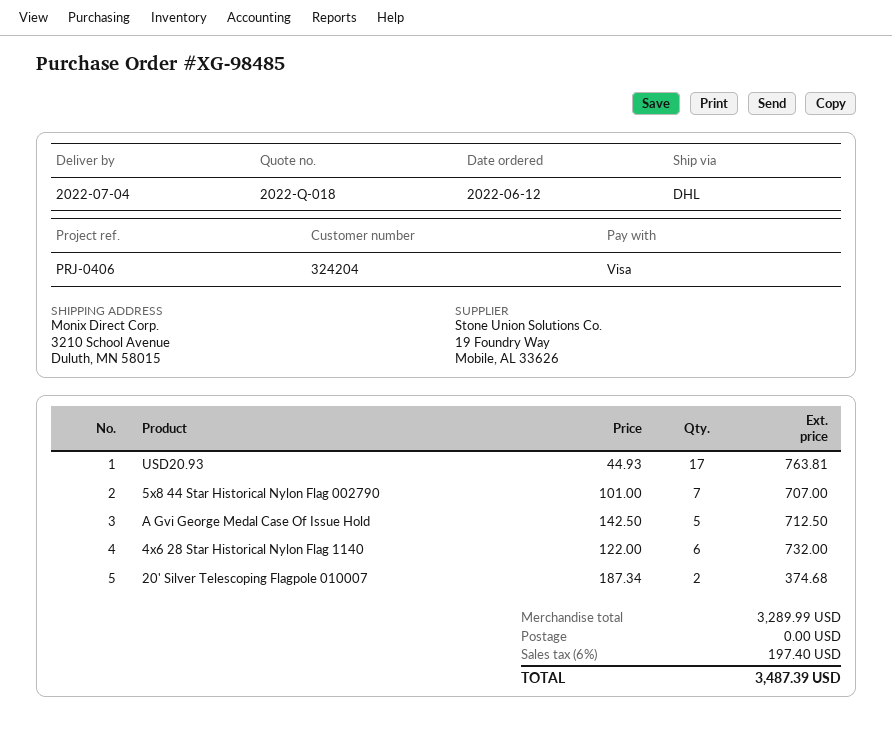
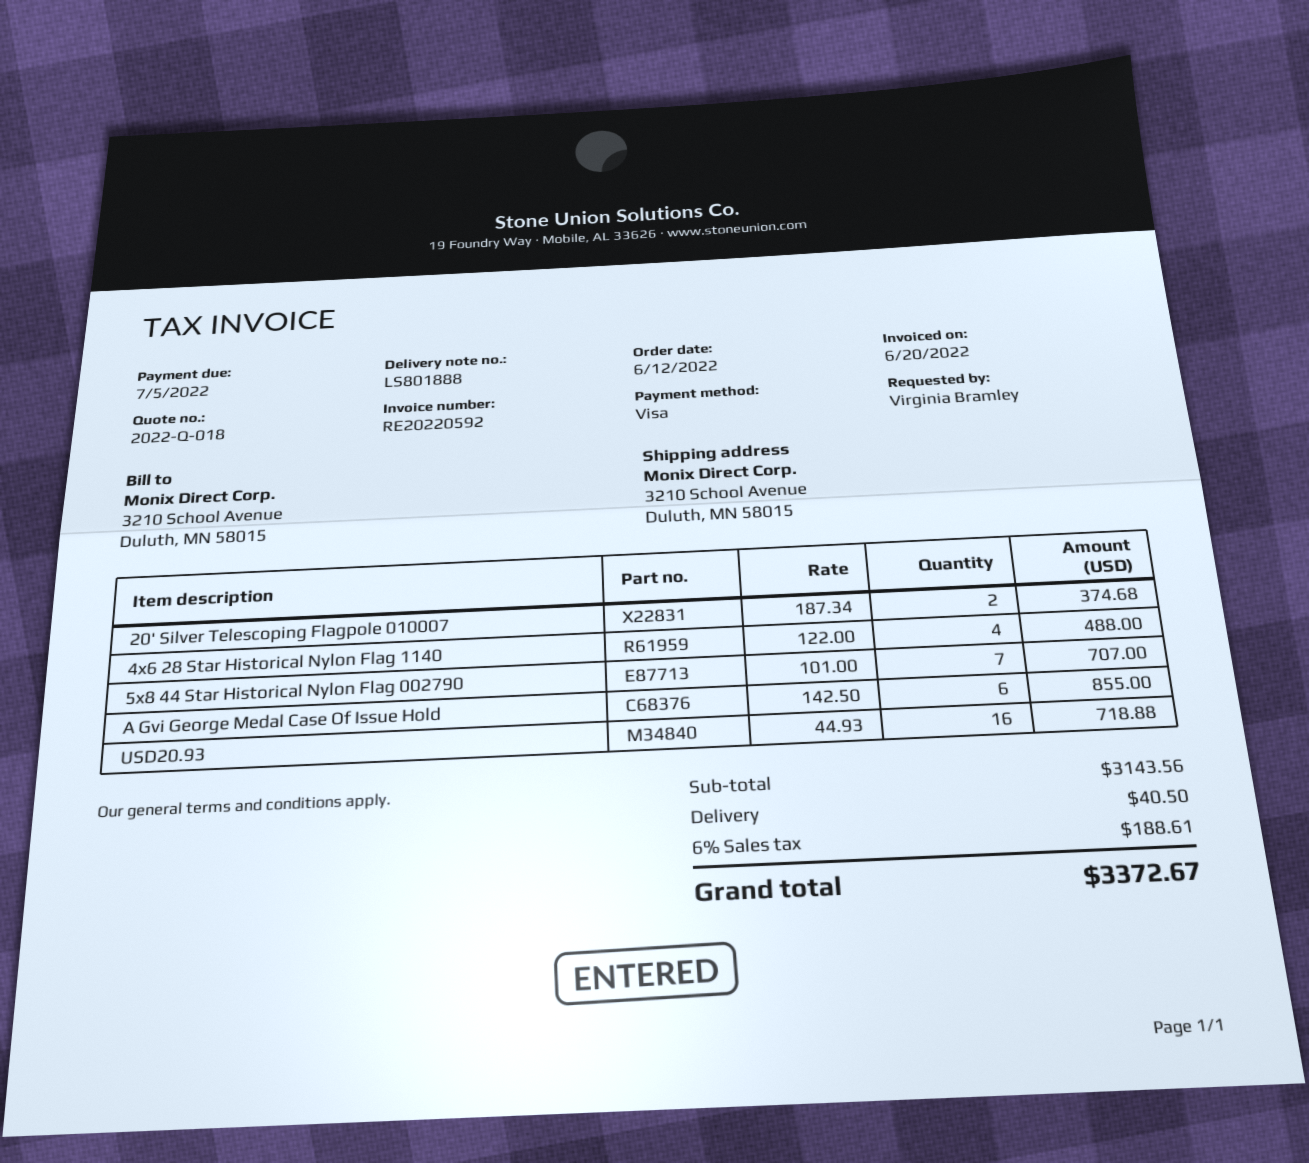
USD20.93: 17 x 44.93 = 763.81 -> 16 x 44.93 = 718.88
A Gvi George Medal Case Of Issue Hold: 5 x 142.50 = 712.50 -> 6 x 142.50 = 855.00
4x6 28 Star Historical Nylon Flag 1140: 6 x 122.00 = 732.00 -> 4 x 122.00 = 488.00
subtotal: 3289.99 -> 3143.56
shipping: 0.00 -> 40.50
tax: 6% = 197.40 -> 6% = 188.61
total: 3487.39 -> 3372.67

